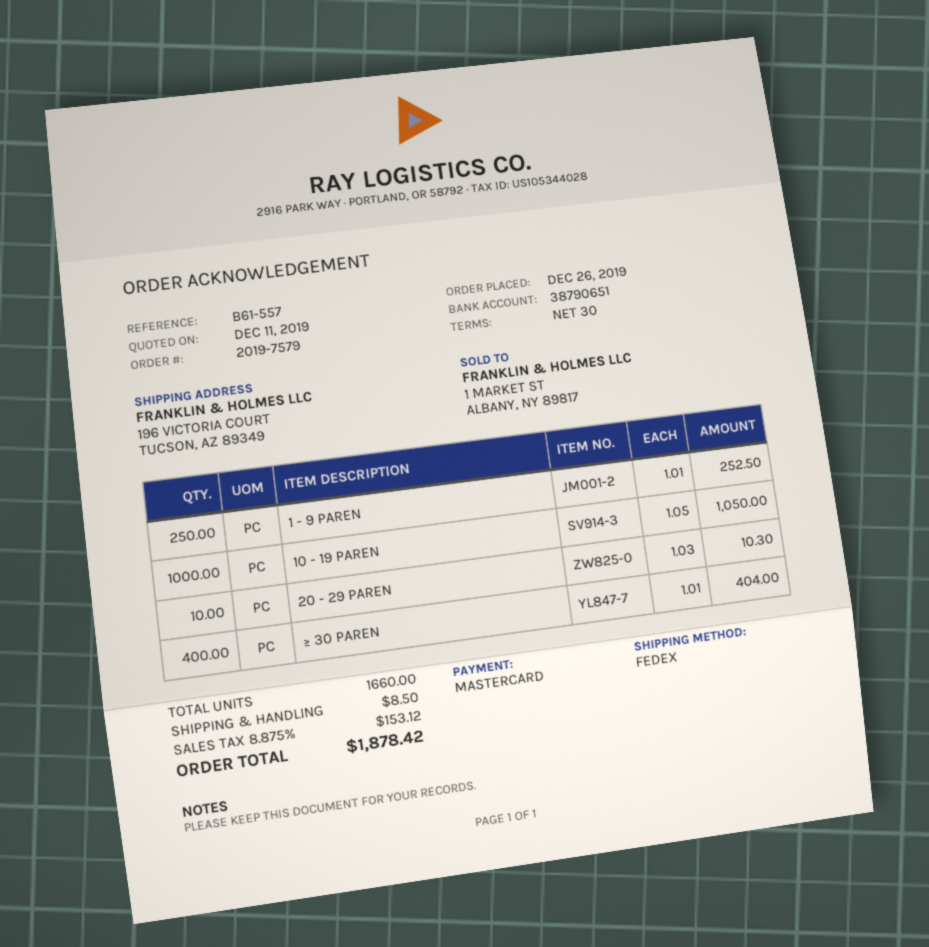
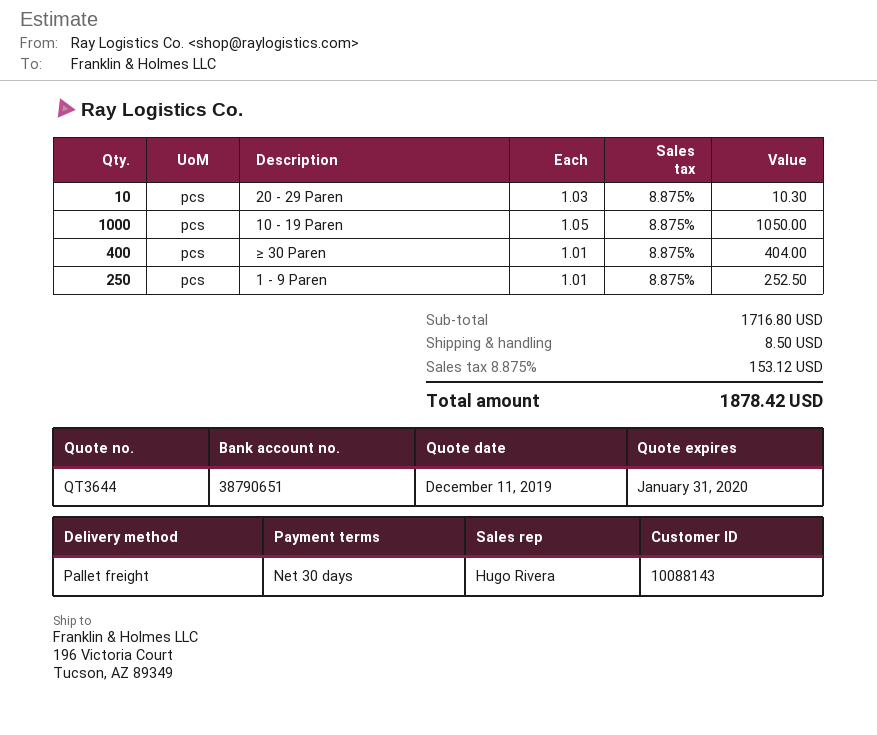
shipping method: FedEx -> pallet freight

